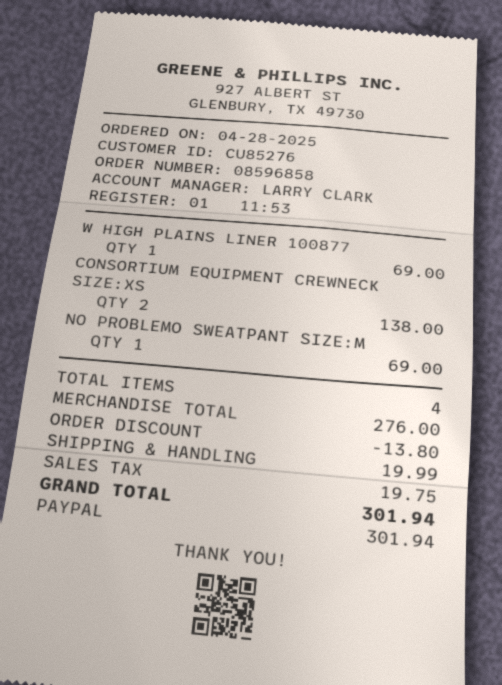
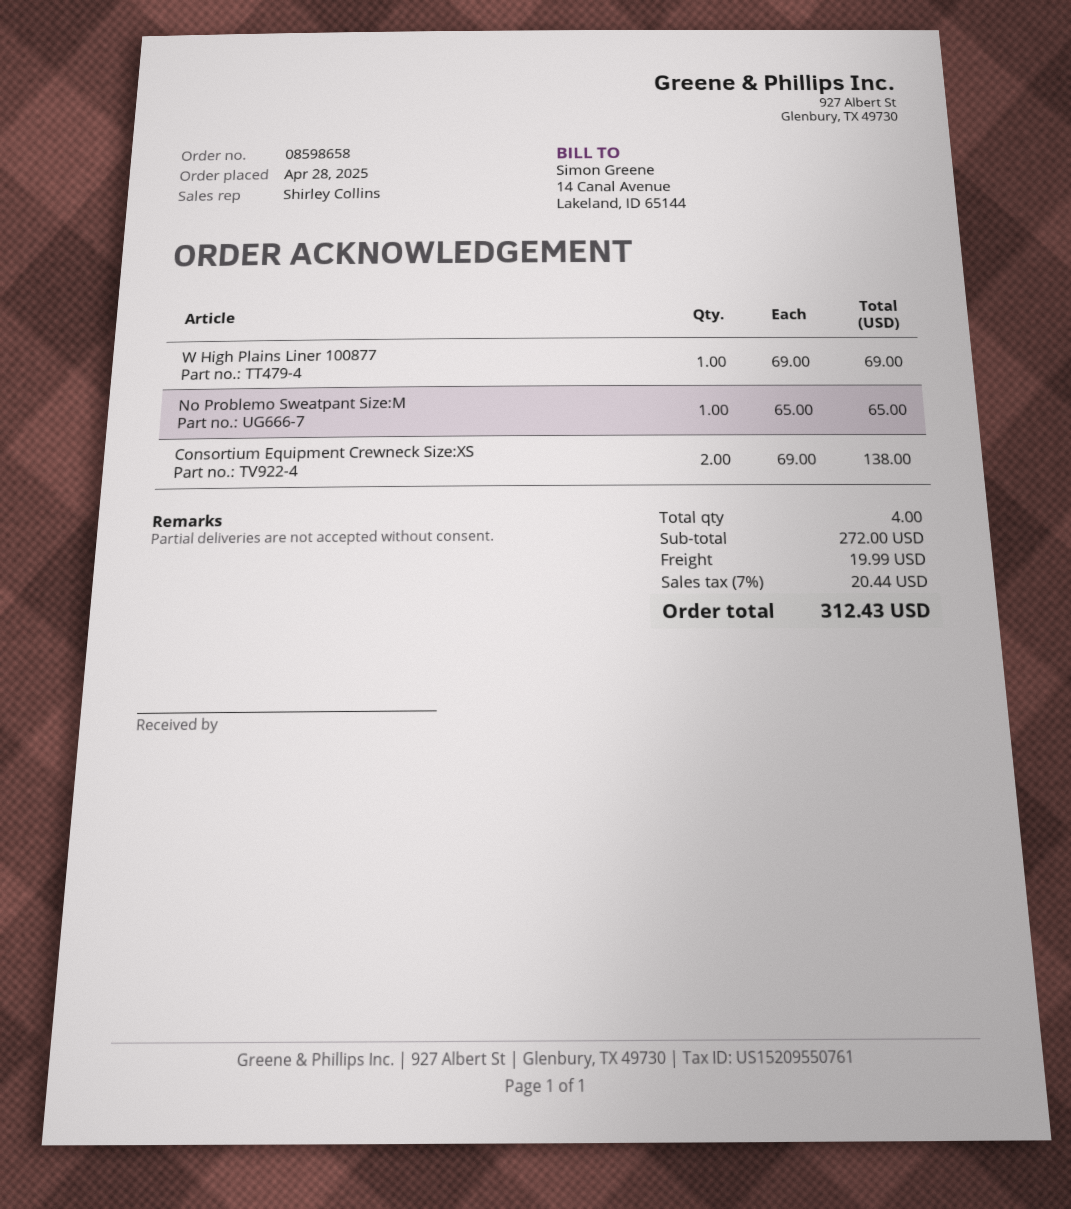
order number: 08596858 -> 08598658
sales rep: LARRY CLARK -> Shirley Collins
NO PROBLEMO SWEATPANT SIZE:M: 1 for 69.00 -> 1 for 65.00
subtotal: 276.00 -> 272.00
discount: 13.80 -> none
tax: 19.75 -> 20.44
total: 301.94 -> 312.43

